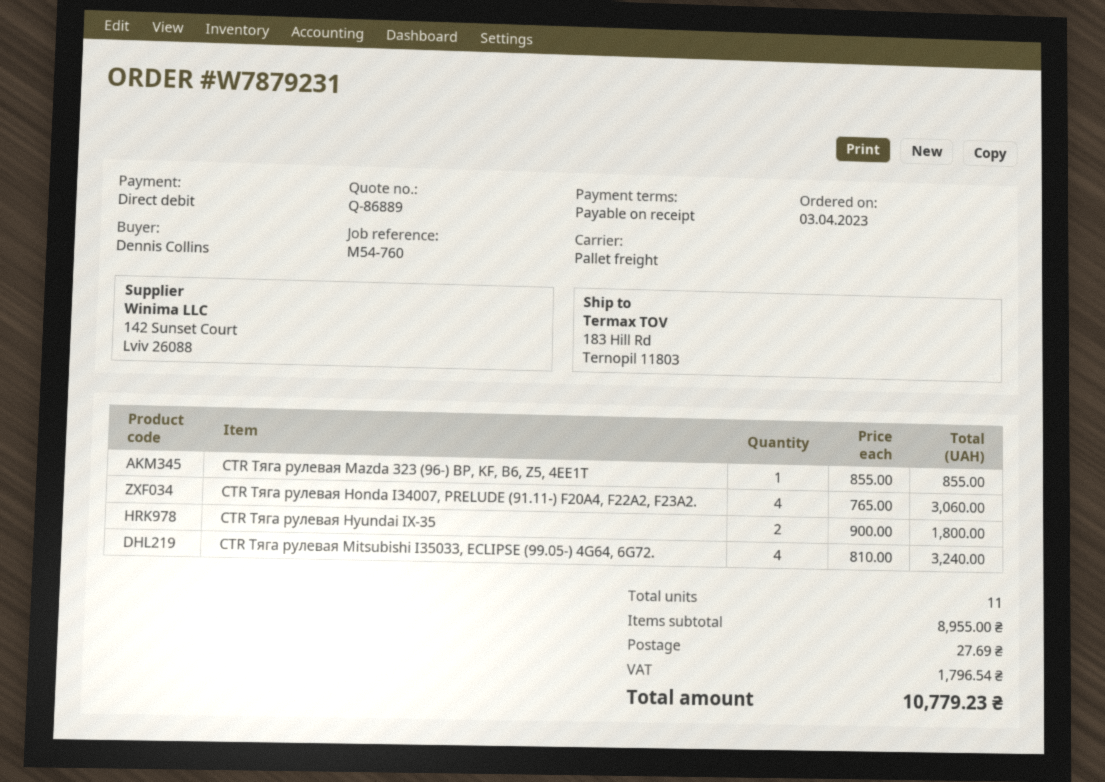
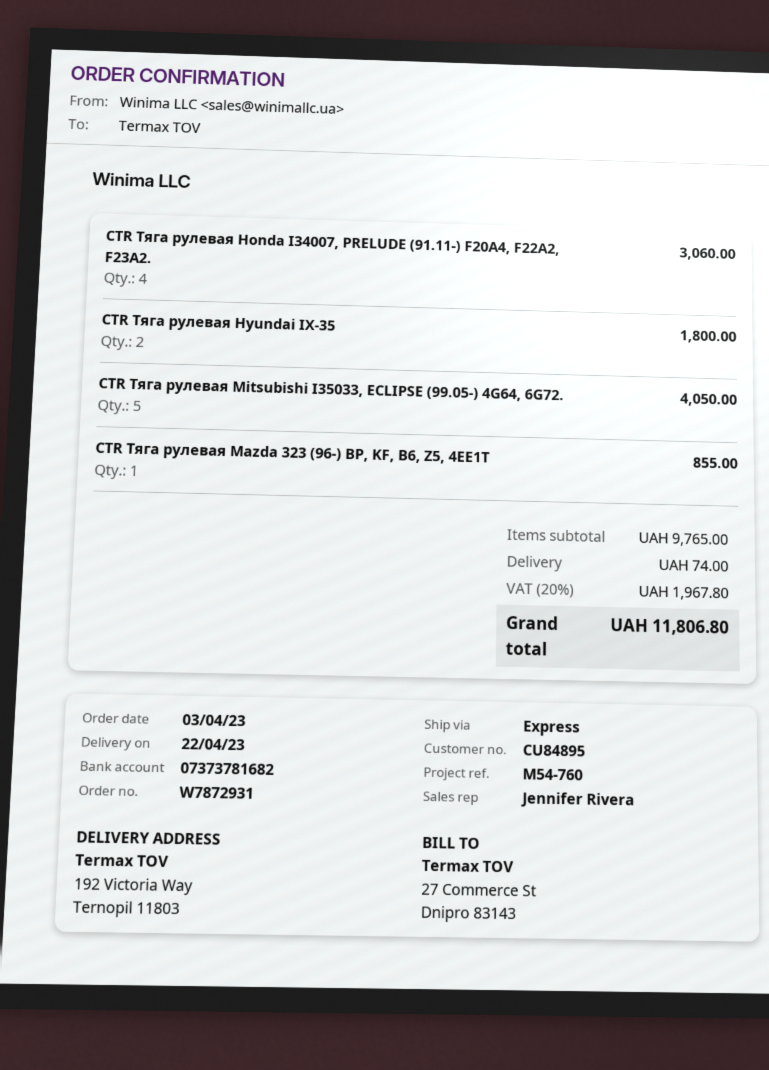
order number: W7879231 -> W7872931
shipping method: pallet freight -> express
ship to: 183 Hill Rd, Ternopil 11803 -> 192 Victoria Way, Ternopil 11803
CTR Тяга рулевая Mitsubishi I35033, ECLIPSE (99.05-) 4G64, 6G72.: 4 for 3240.00 -> 5 for 4050.00
subtotal: 8955.00 -> 9765.00
shipping: 27.69 -> 74.00
tax: 1796.54 -> 1967.80
total: 10779.23 -> 11806.80

